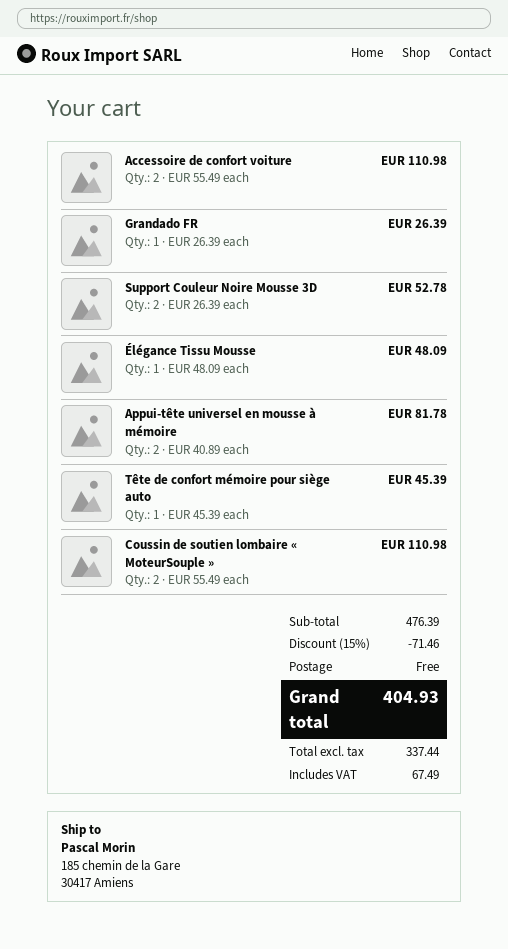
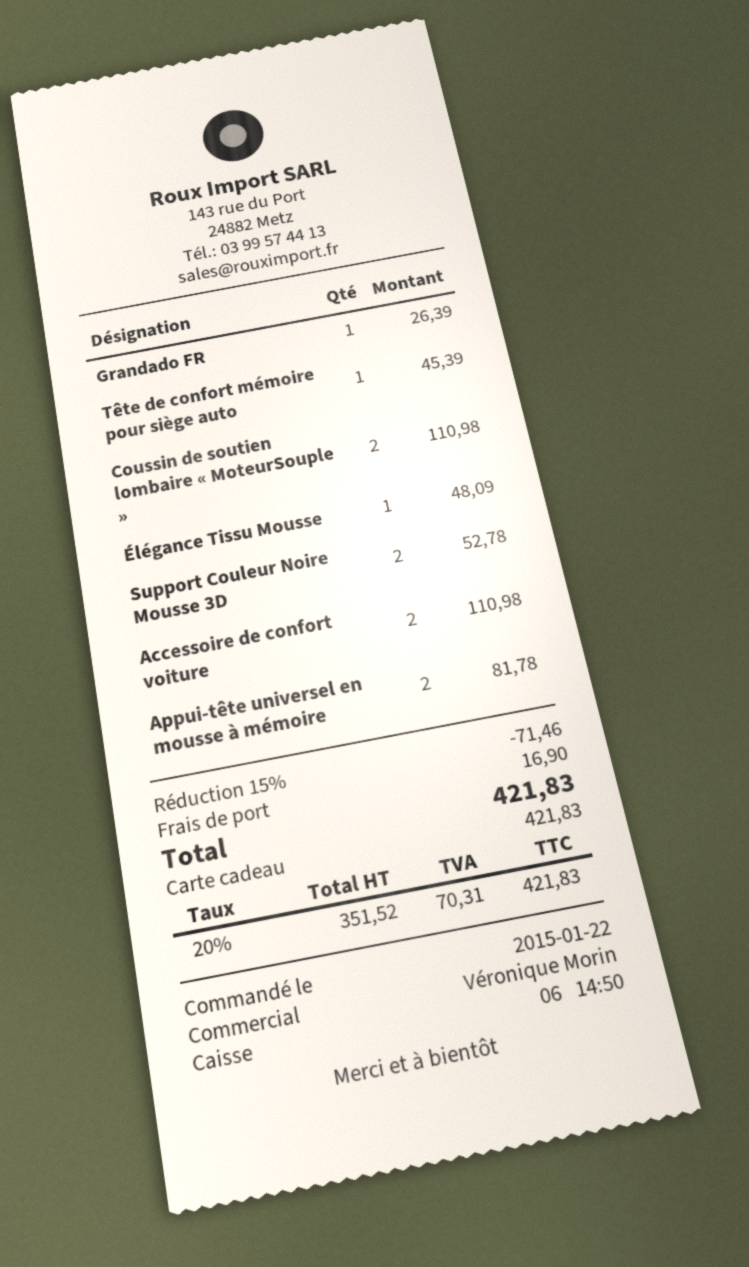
shipping: 0.00 -> 16.90
net: 337.44 -> 351.52
tax: 67.49 -> 70.31
total: 404.93 -> 421.83

